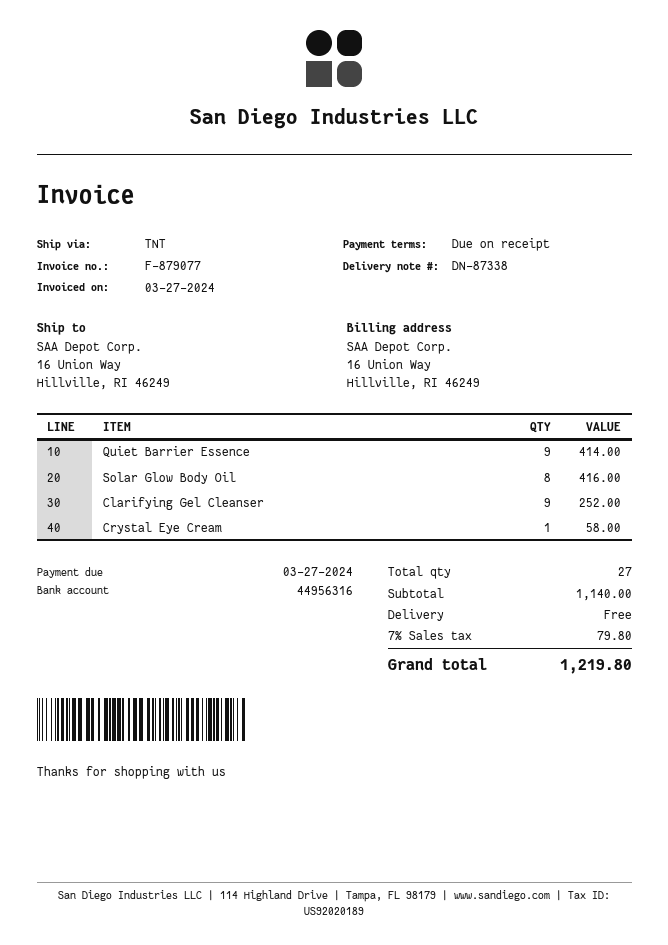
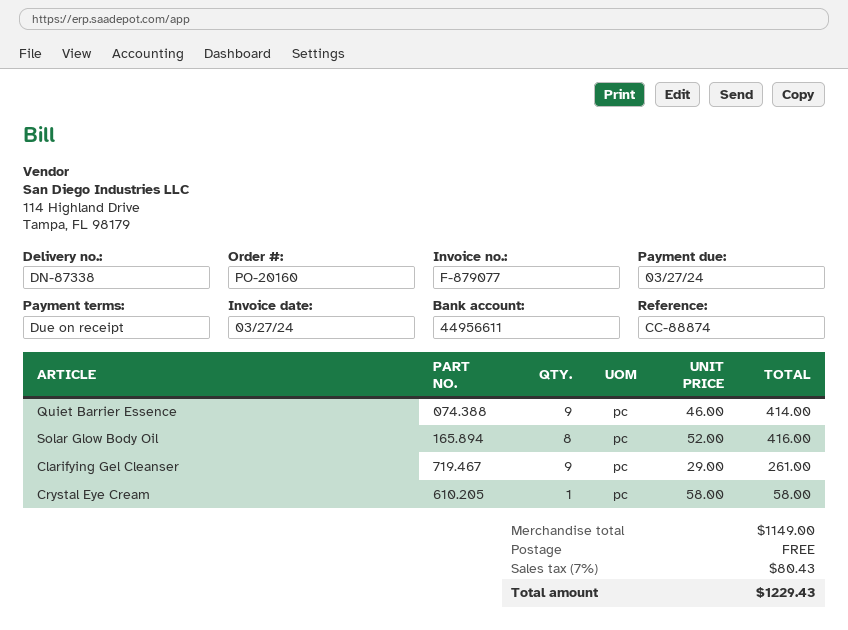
bank account: 44956316 -> 44956611
Clarifying Gel Cleanser: 9 for 252.00 -> 9 for 261.00
subtotal: 1140.00 -> 1149.00
tax: 7% = 79.80 -> 7% = 80.43
total: 1219.80 -> 1229.43

